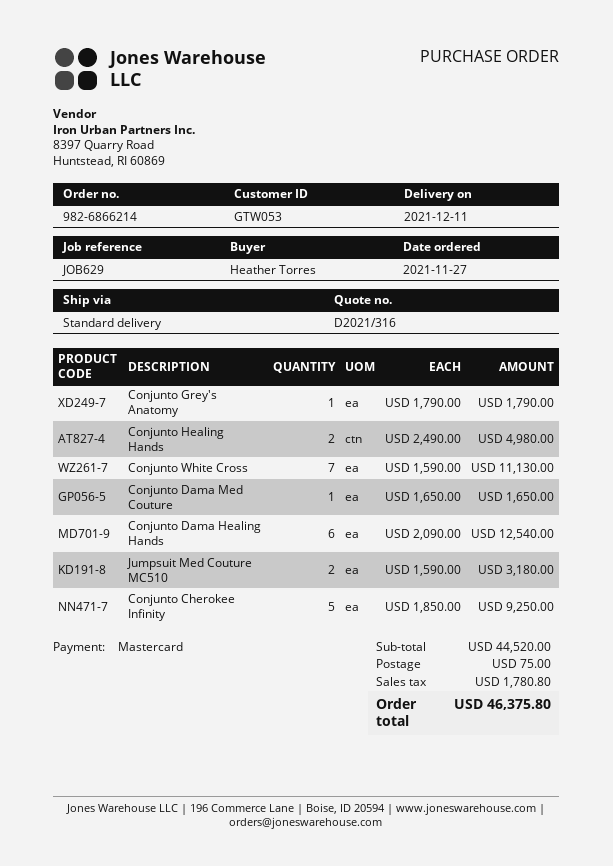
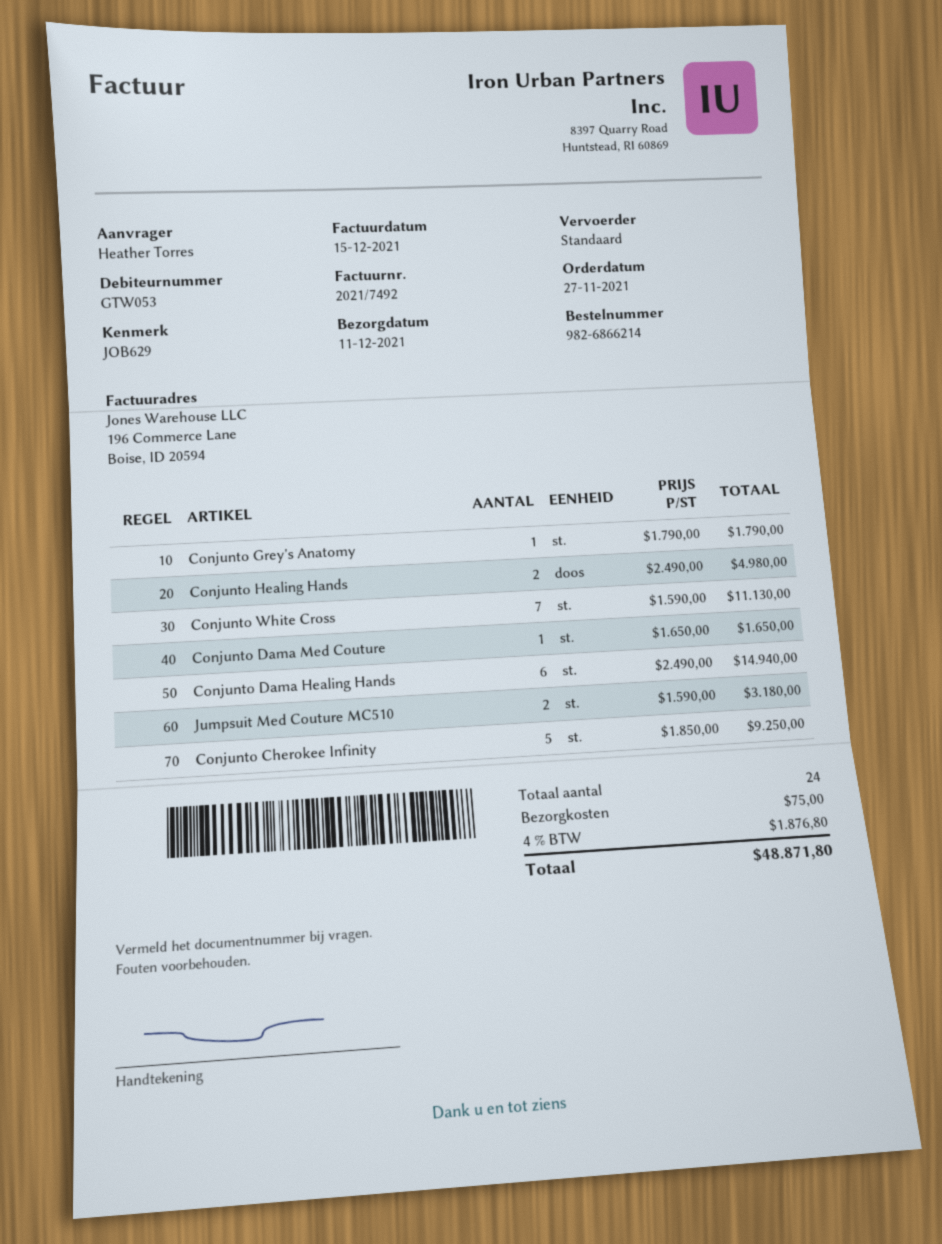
Conjunto Dama Healing Hands: 6 x 2090.00 = 12540.00 -> 6 x 2490.00 = 14940.00
tax: 1780.80 -> 1876.80
total: 46375.80 -> 48871.80

